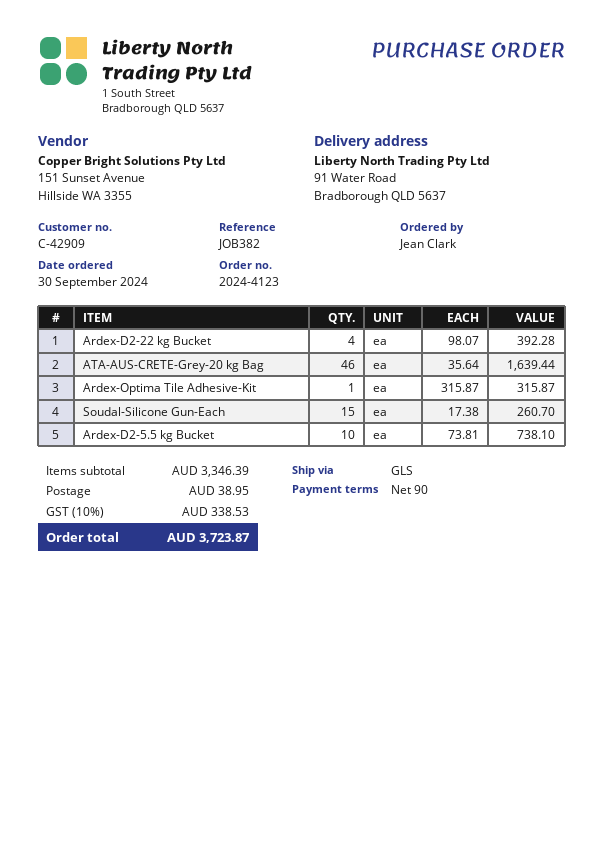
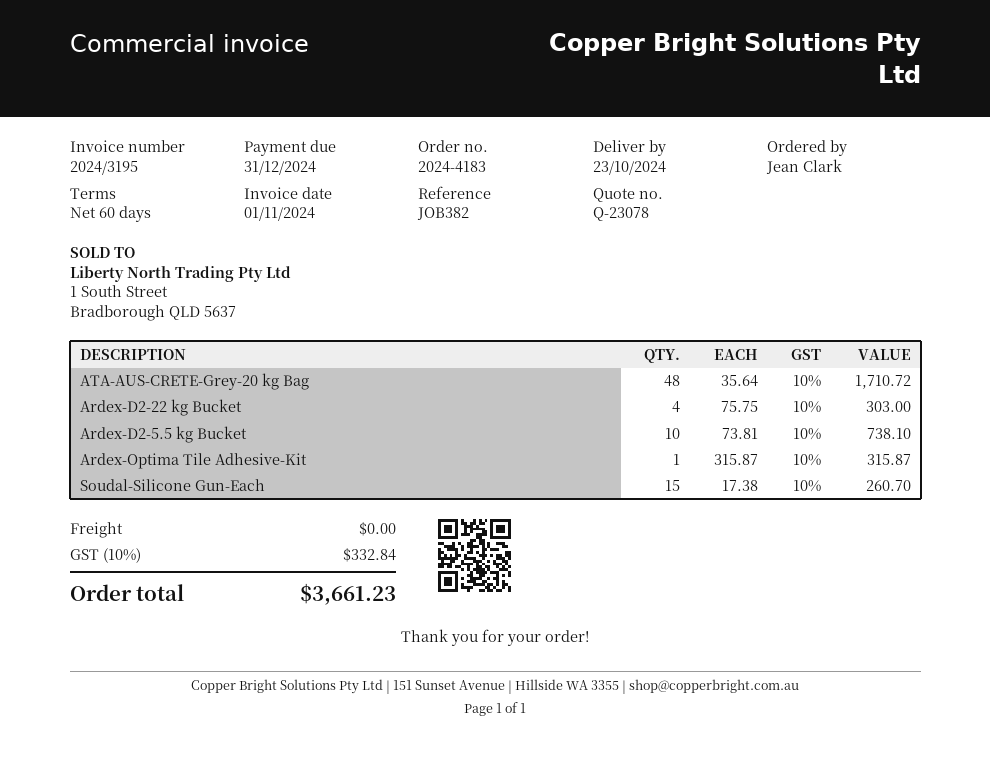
order number: 2024-4123 -> 2024-4183
payment terms: 90 days -> 60 days
Ardex-D2-22 kg Bucket: 4 x 98.07 = 392.28 -> 4 x 75.75 = 303.00
ATA-AUS-CRETE-Grey-20 kg Bag: 46 x 35.64 = 1639.44 -> 48 x 35.64 = 1710.72
shipping: 38.95 -> 0.00
tax: 10% = 338.53 -> 10% = 332.84
total: 3723.87 -> 3661.23

